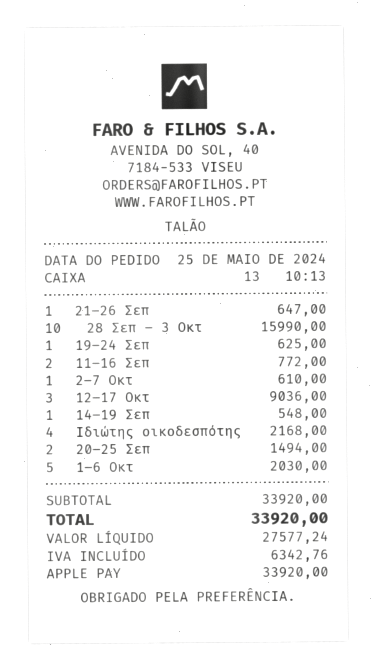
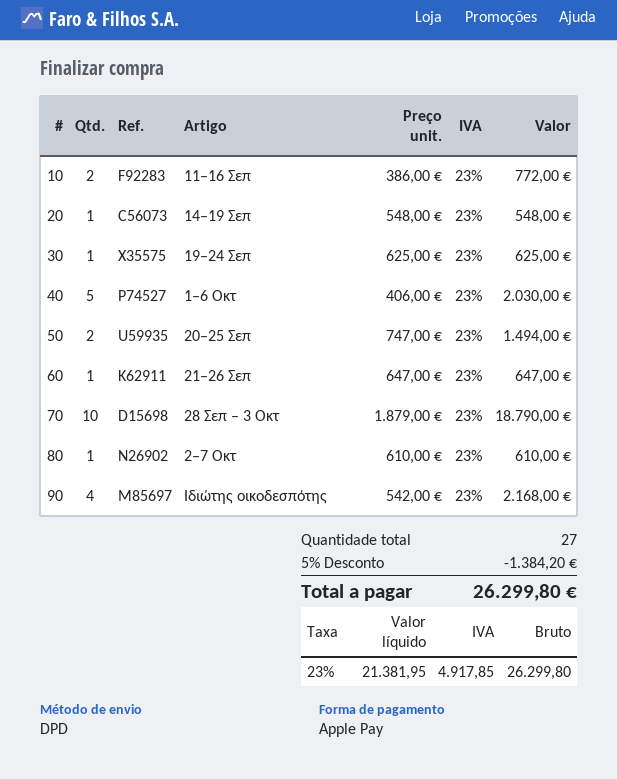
28 Σεπ – 3 Οκτ: 10 for 15990.00 -> 10 for 18790.00
12–17 Οκτ: 3 for 9036.00 -> none
discount: none -> 5% = 1384.20
net: 27577.24 -> 21381.95
tax: 6342.76 -> 4917.85
total: 33920.00 -> 26299.80

